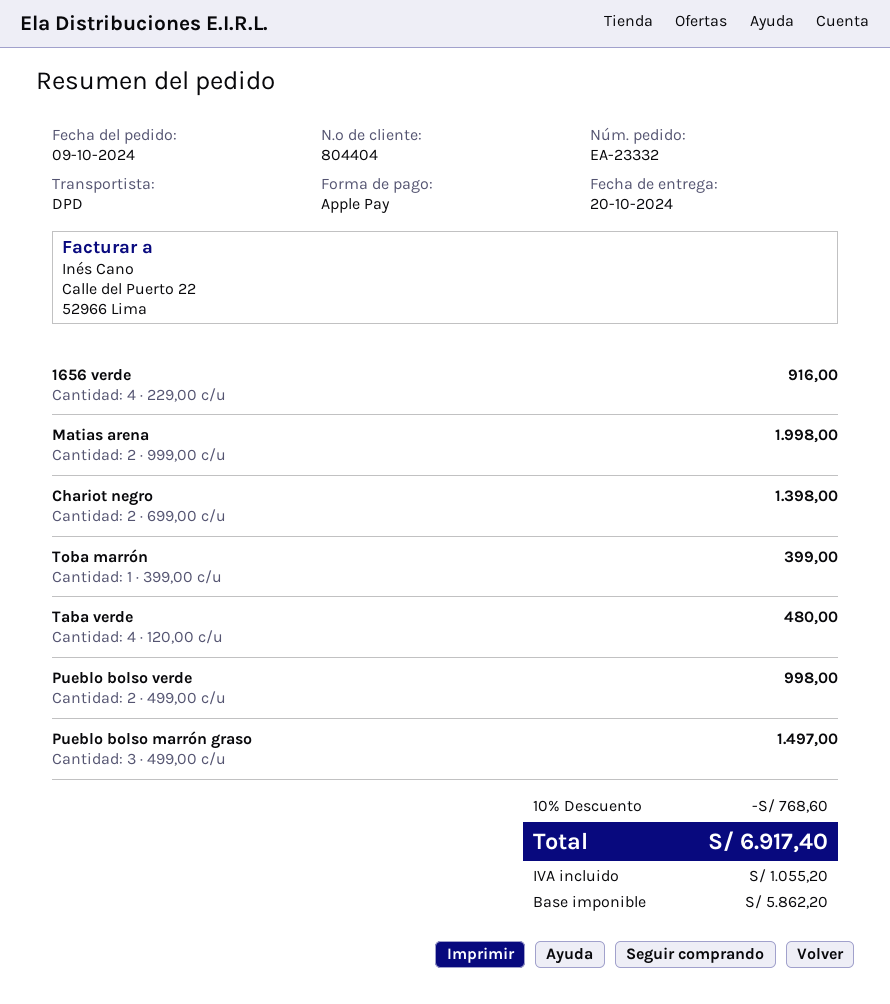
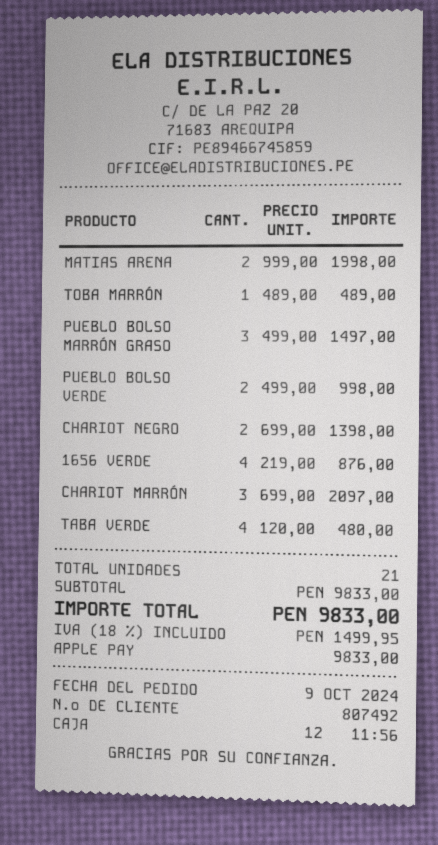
customer number: 804404 -> 807492
1656 verde: 4 x 229.00 = 916.00 -> 4 x 219.00 = 876.00
Toba marrón: 1 x 399.00 = 399.00 -> 1 x 489.00 = 489.00
CHARIOT MARRÓN: none -> 3 x 699.00 = 2097.00
discount: 10% = 768.60 -> none
tax: 1055.20 -> 1499.95
total: 6917.40 -> 9833.00

